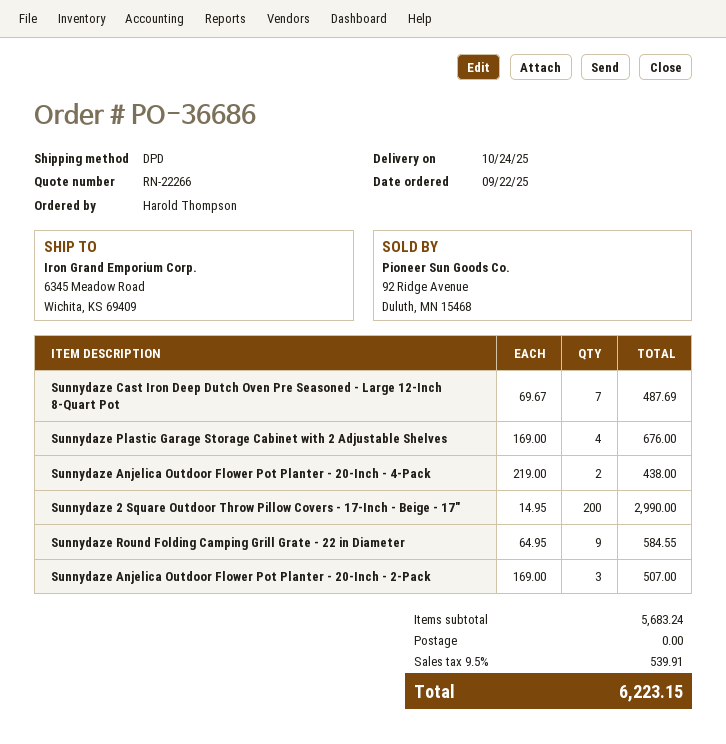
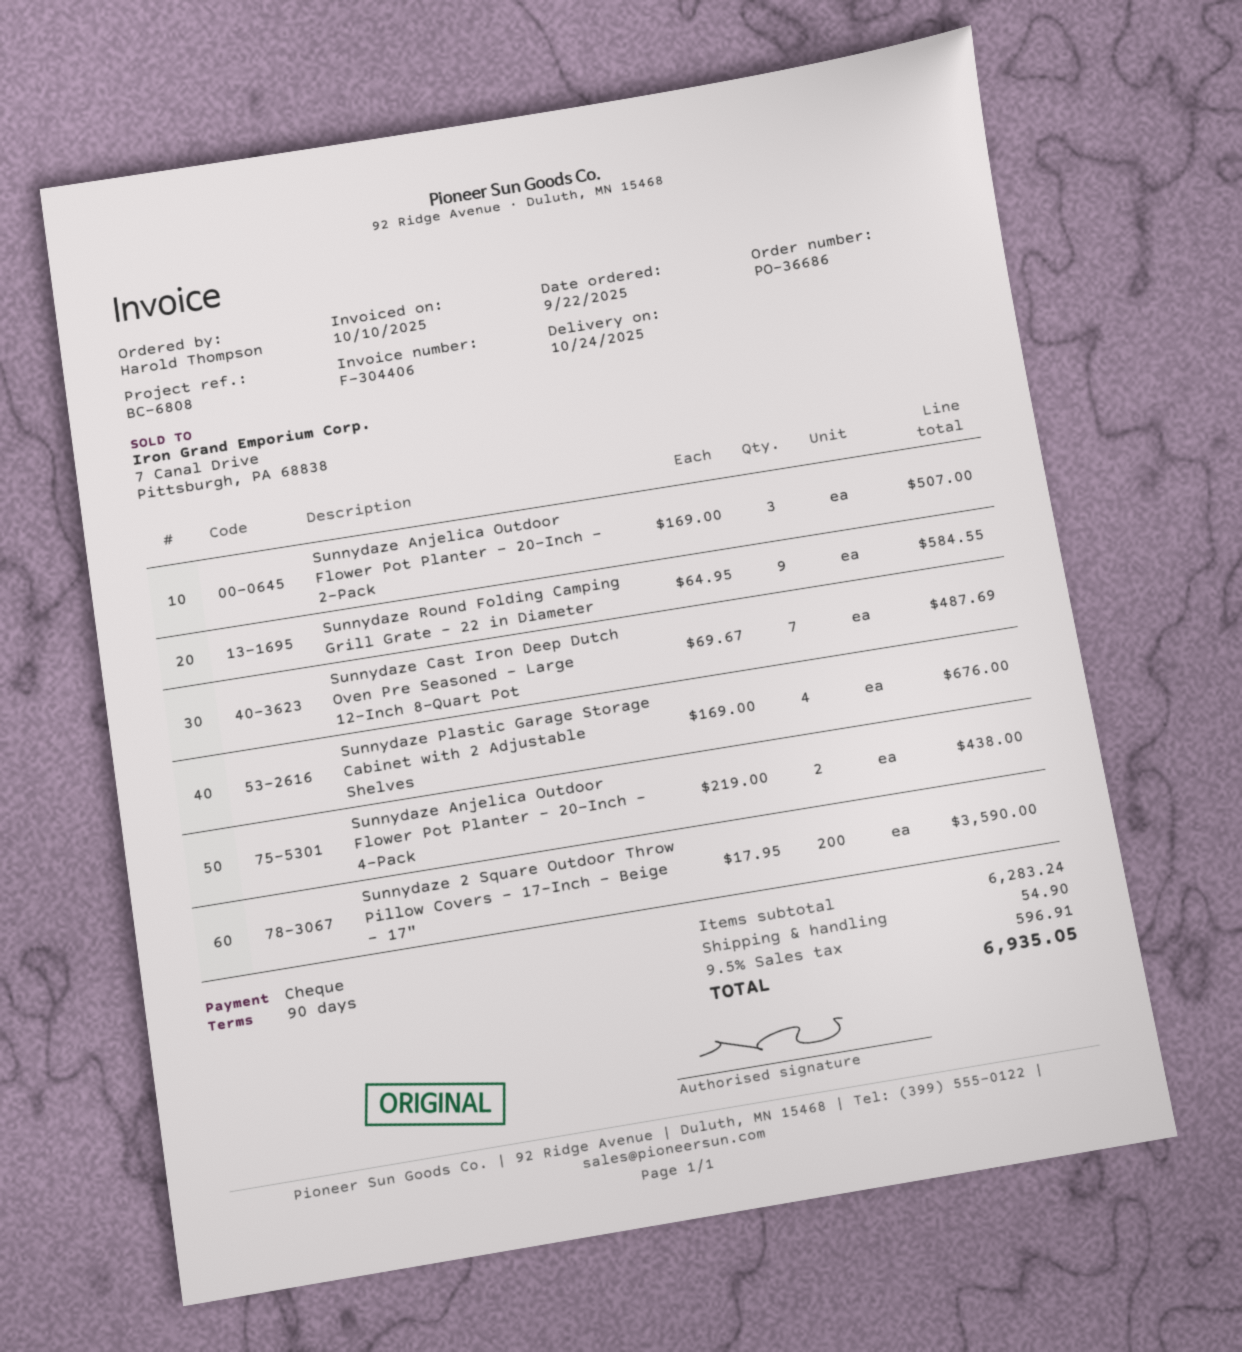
Sunnydaze 2 Square Outdoor Throw Pillow Covers - 17-Inch - Beige - 17": 200 x 14.95 = 2990.00 -> 200 x 17.95 = 3590.00
subtotal: 5683.24 -> 6283.24
shipping: 0.00 -> 54.90
tax: 9.5% = 539.91 -> 9.5% = 596.91
total: 6223.15 -> 6935.05

